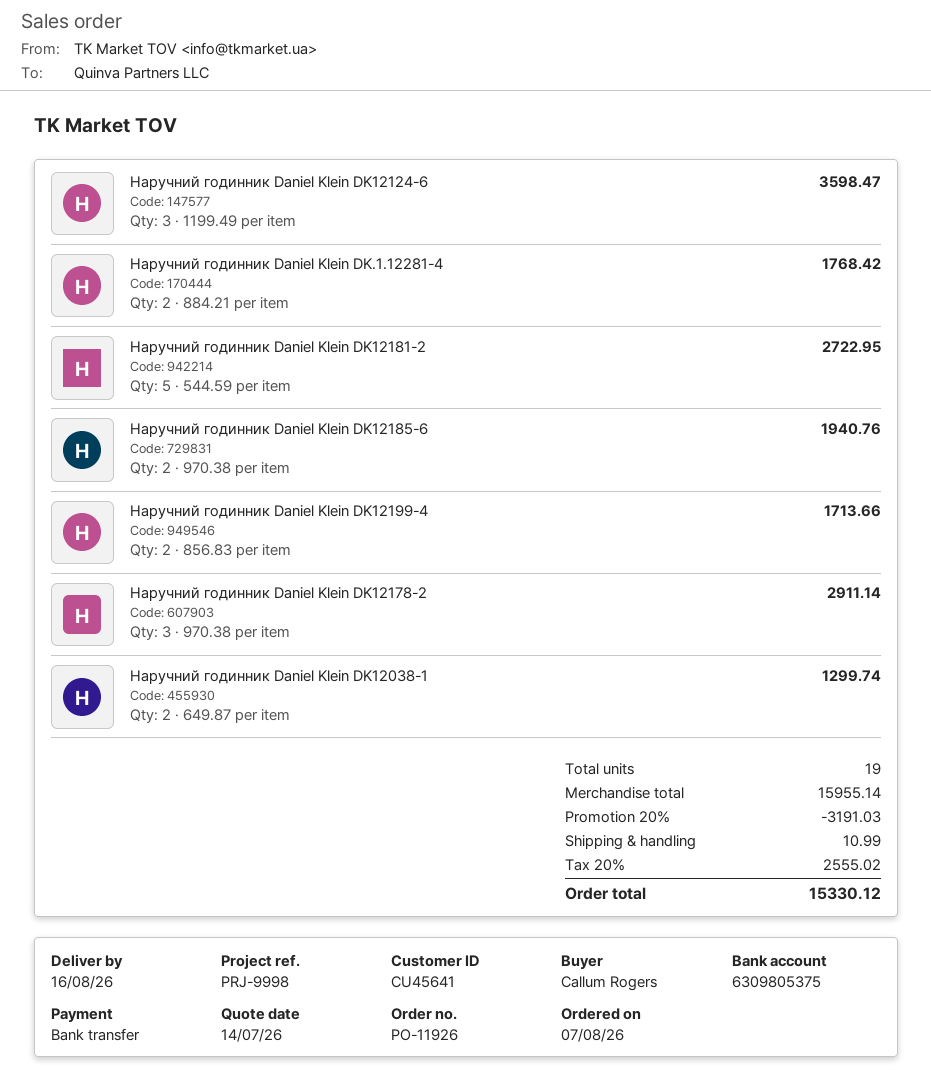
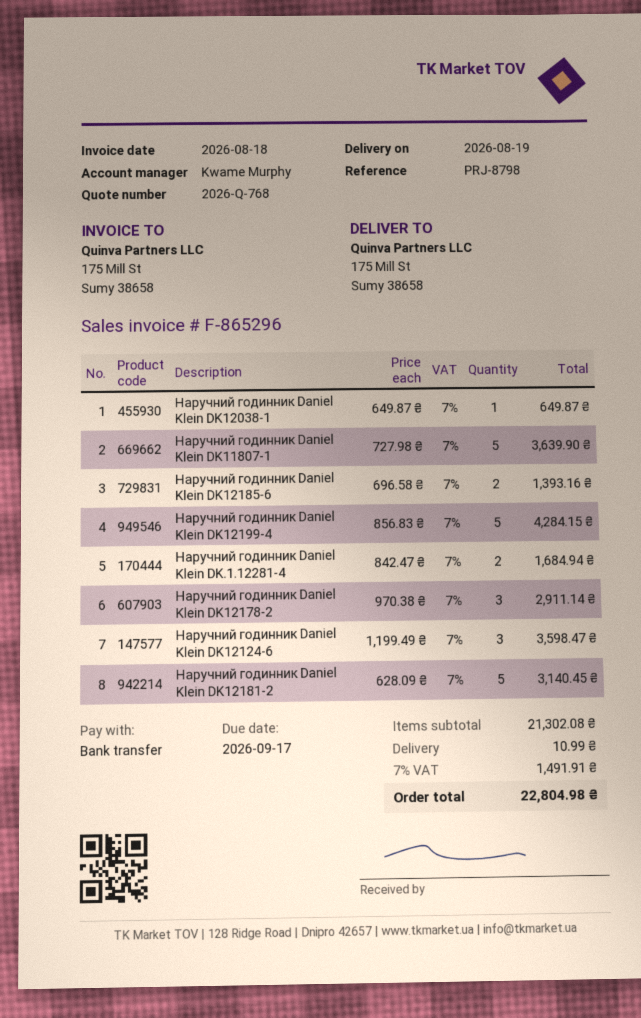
delivery date: 2026-08-16 -> 2026-08-19
reference: PRJ-9998 -> PRJ-8798
Наручний годинник Daniel Klein DK.1.12281-4: 2 x 884.21 = 1768.42 -> 2 x 842.47 = 1684.94
Наручний годинник Daniel Klein DK12181-2: 5 x 544.59 = 2722.95 -> 5 x 628.09 = 3140.45
Наручний годинник Daniel Klein DK12185-6: 2 x 970.38 = 1940.76 -> 2 x 696.58 = 1393.16
Наручний годинник Daniel Klein DK12199-4: 2 x 856.83 = 1713.66 -> 5 x 856.83 = 4284.15
Наручний годинник Daniel Klein DK12038-1: 2 x 649.87 = 1299.74 -> 1 x 649.87 = 649.87
Наручний годинник Daniel Klein DK11807-1: none -> 5 x 727.98 = 3639.90
subtotal: 15955.14 -> 21302.08
discount: 20% = 3191.03 -> none
tax: 20% = 2555.02 -> 7% = 1491.91
total: 15330.12 -> 22804.98

